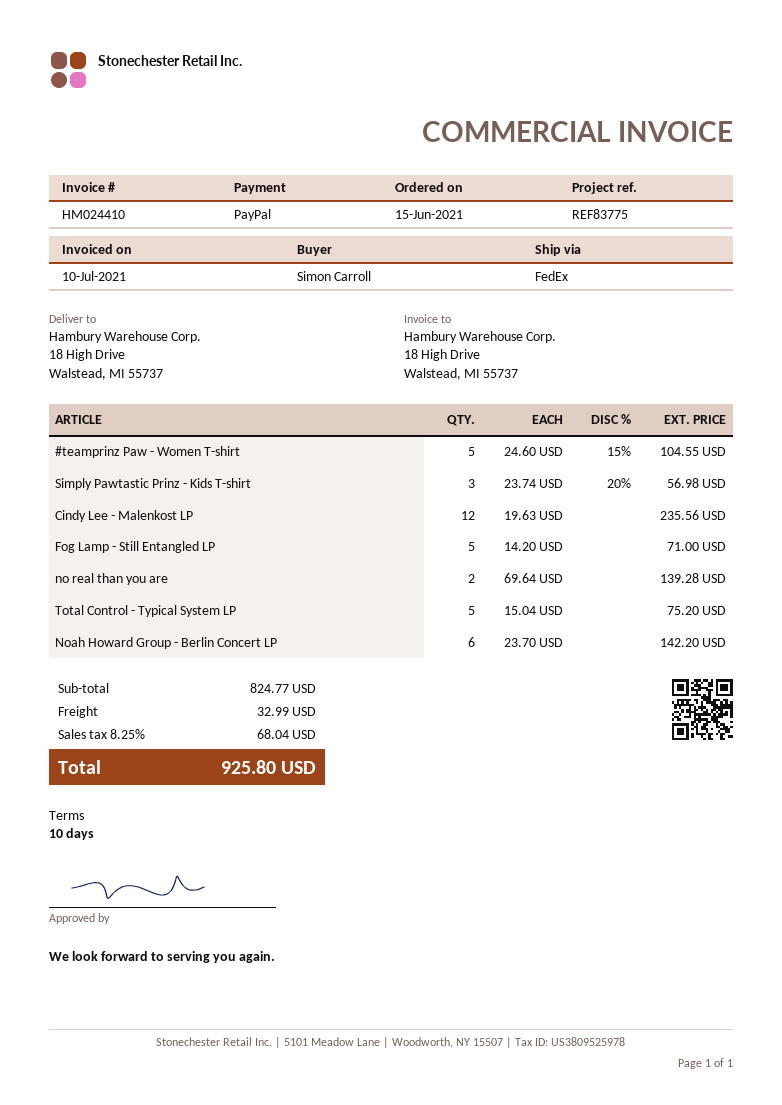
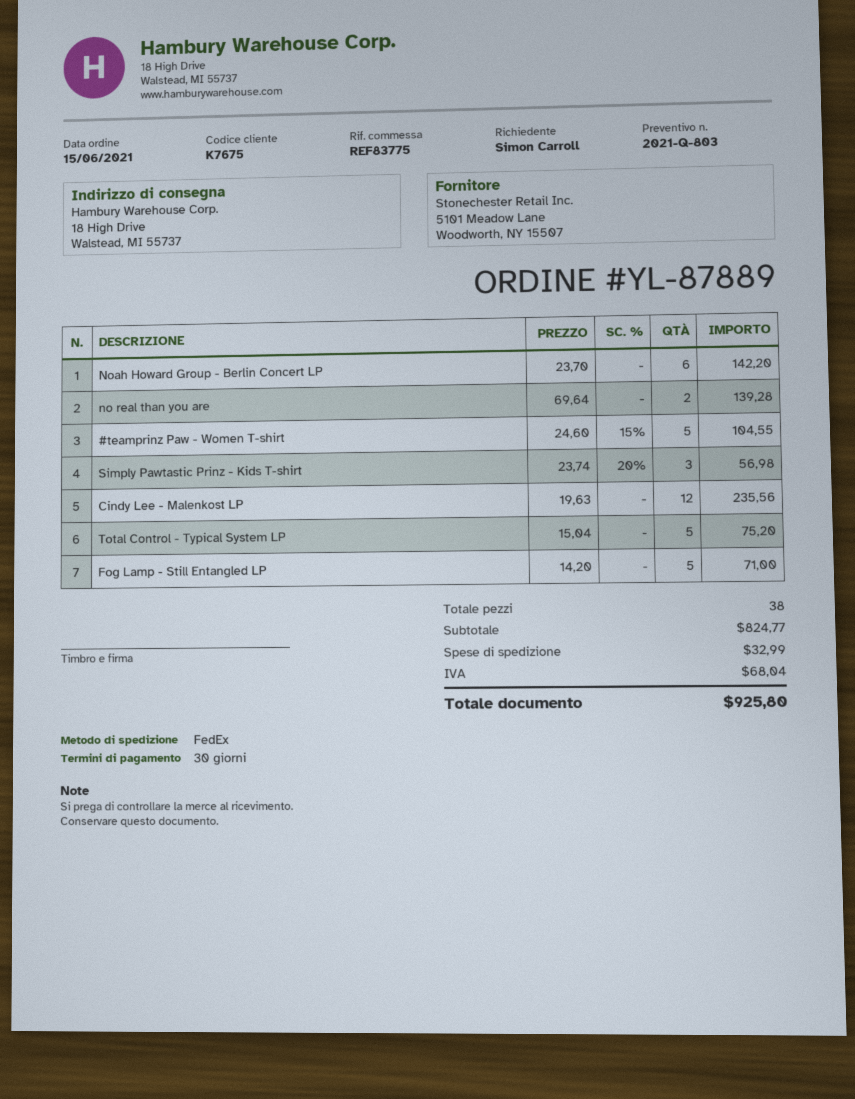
payment terms: 10 days -> 30 days

